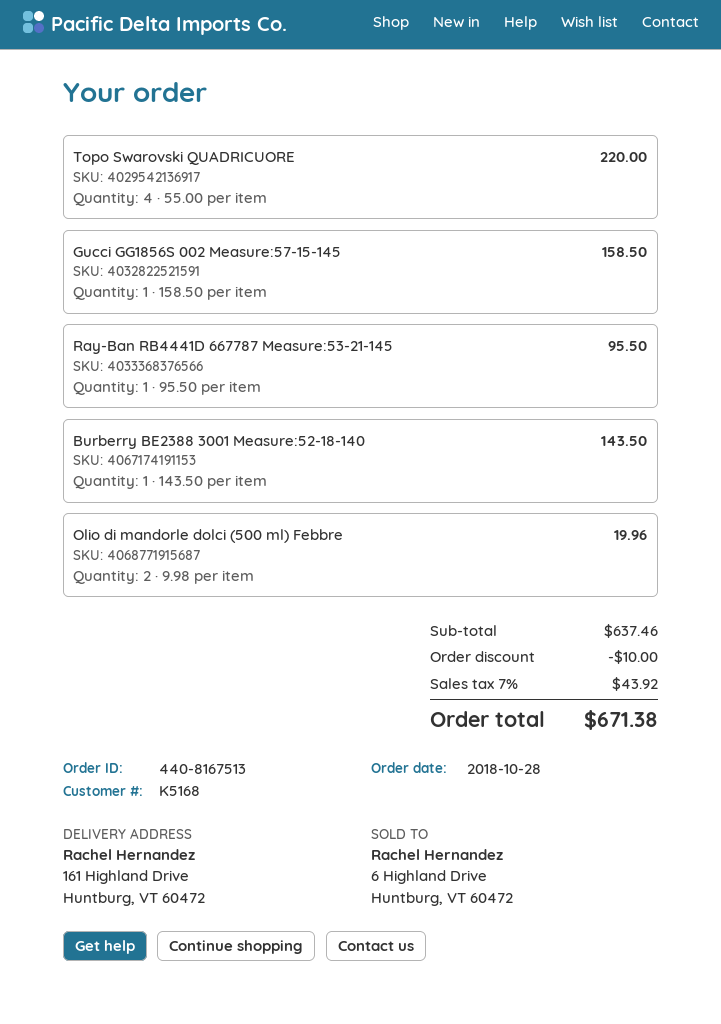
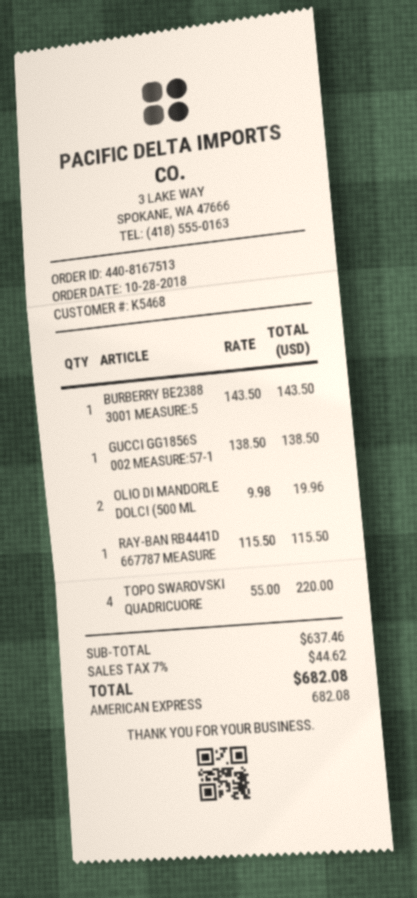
customer number: K5168 -> K5468
Gucci GG1856S 002 Measure:57-15-145: 1 x 158.50 = 158.50 -> 1 x 138.50 = 138.50
Ray-Ban RB4441D 667787 Measure:53-21-145: 1 x 95.50 = 95.50 -> 1 x 115.50 = 115.50
discount: 10.00 -> none
tax: 7% = 43.92 -> 7% = 44.62
total: 671.38 -> 682.08

